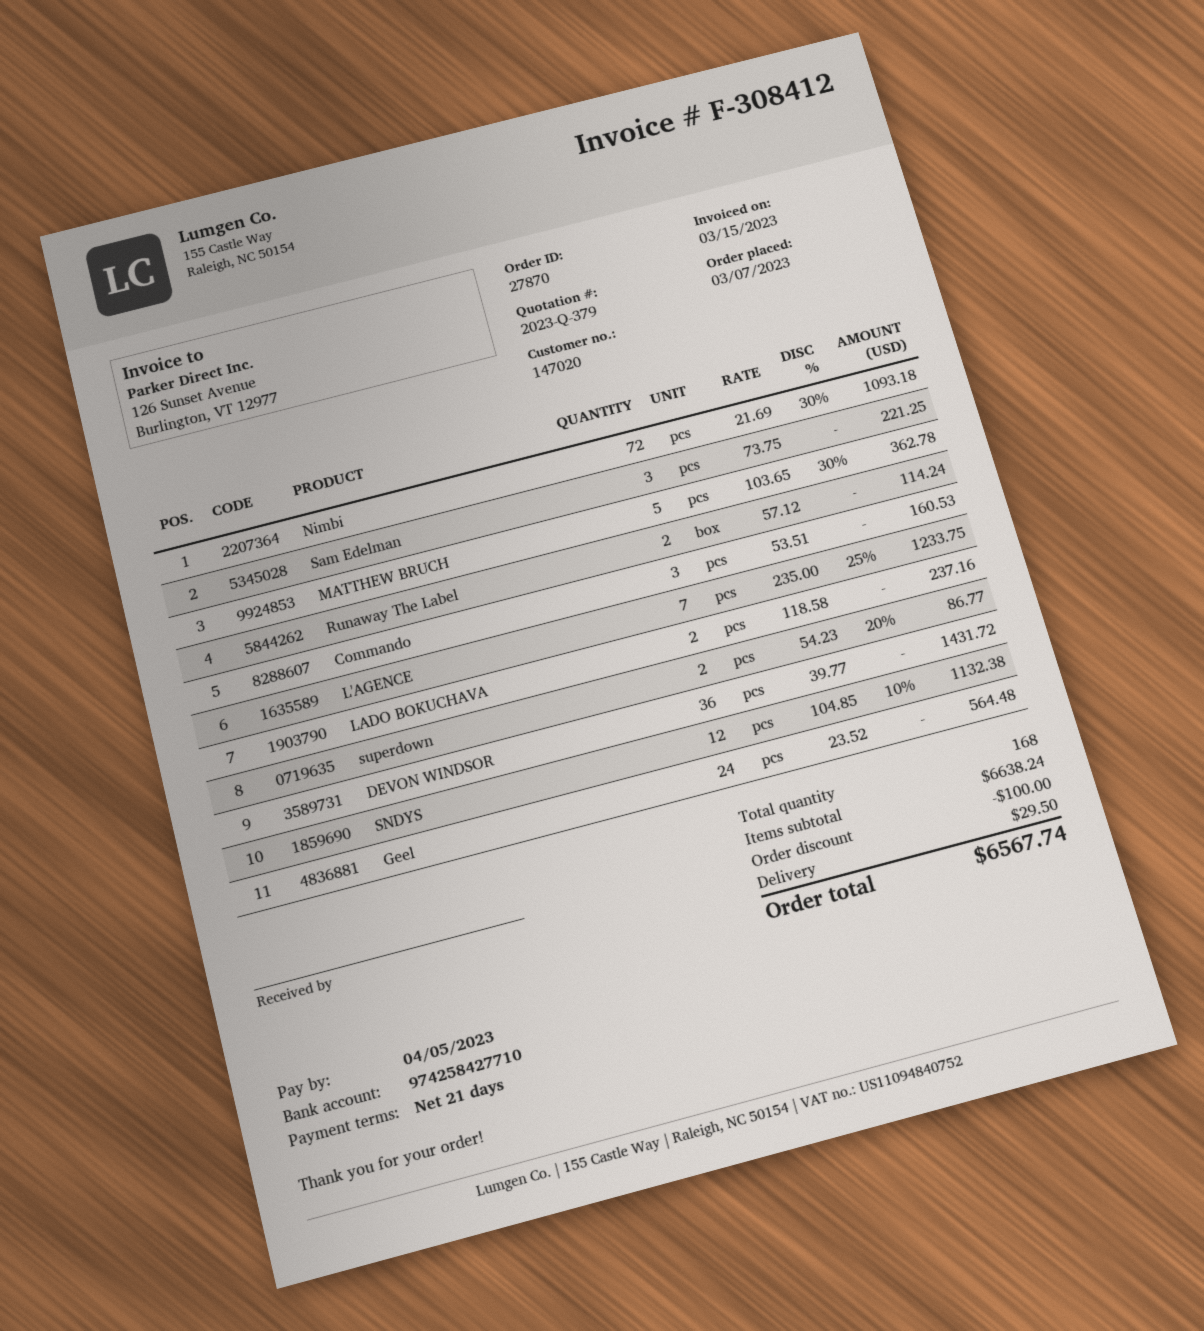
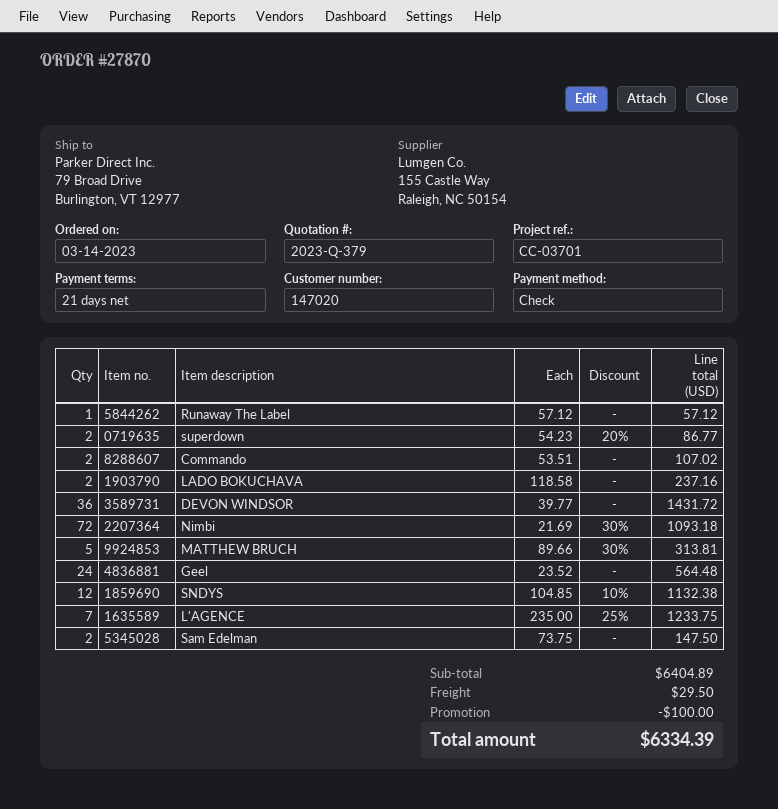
order date: 2023-03-07 -> 2023-03-14
Sam Edelman: 3 x 73.75 = 221.25 -> 2 x 73.75 = 147.50
MATTHEW BRUCH: 5 x 103.65 - 30% = 362.78 -> 5 x 89.66 - 30% = 313.81
Runaway The Label: 2 x 57.12 = 114.24 -> 1 x 57.12 = 57.12
Commando: 3 x 53.51 = 160.53 -> 2 x 53.51 = 107.02
subtotal: 6638.24 -> 6404.89
total: 6567.74 -> 6334.39

